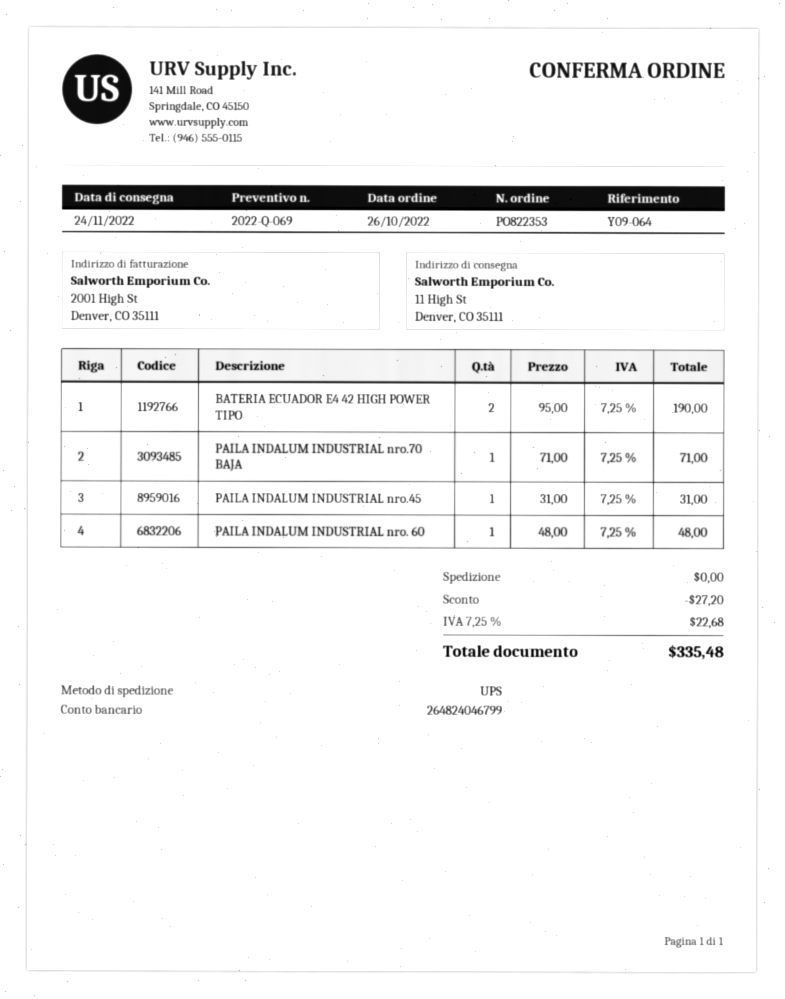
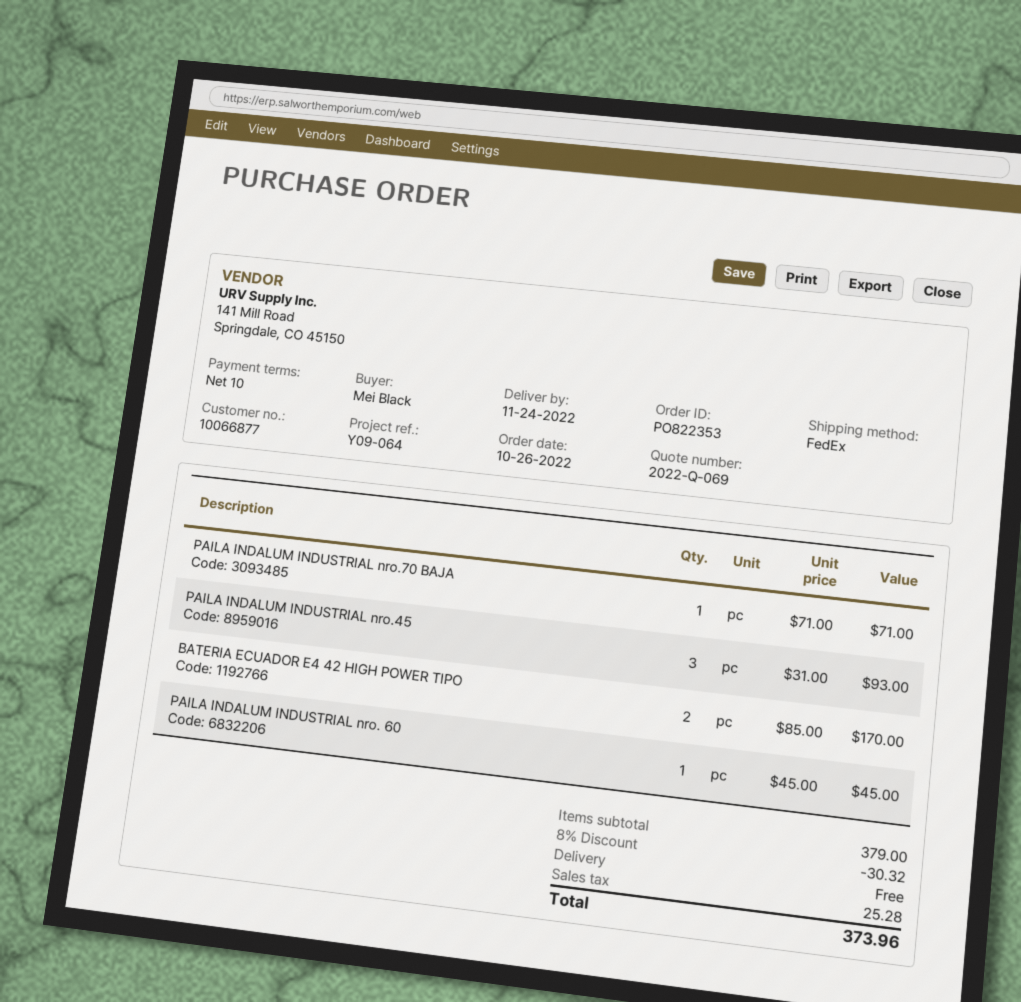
shipping method: UPS -> FedEx
BATERIA ECUADOR E4 42 HIGH POWER TIPO: 2 x 95.00 = 190.00 -> 2 x 85.00 = 170.00
PAILA INDALUM INDUSTRIAL nro.45: 1 x 31.00 = 31.00 -> 3 x 31.00 = 93.00
PAILA INDALUM INDUSTRIAL nro. 60: 1 x 48.00 = 48.00 -> 1 x 45.00 = 45.00
discount: 27.20 -> 30.32
tax: 22.68 -> 25.28
total: 335.48 -> 373.96

